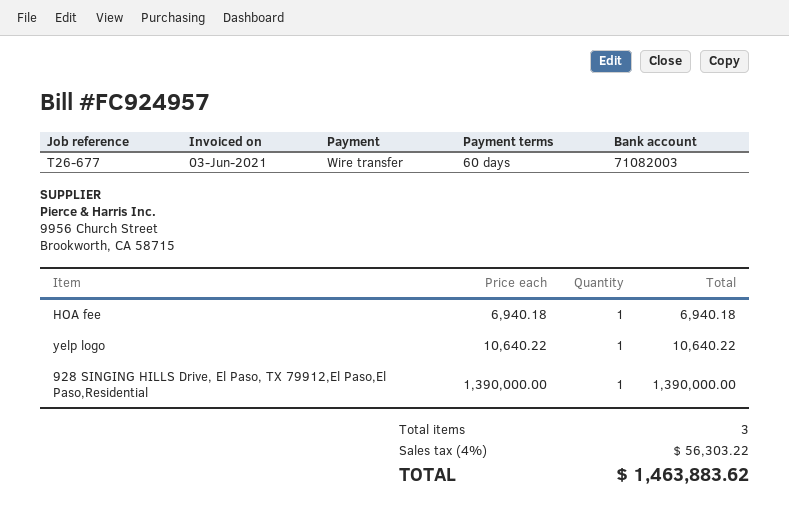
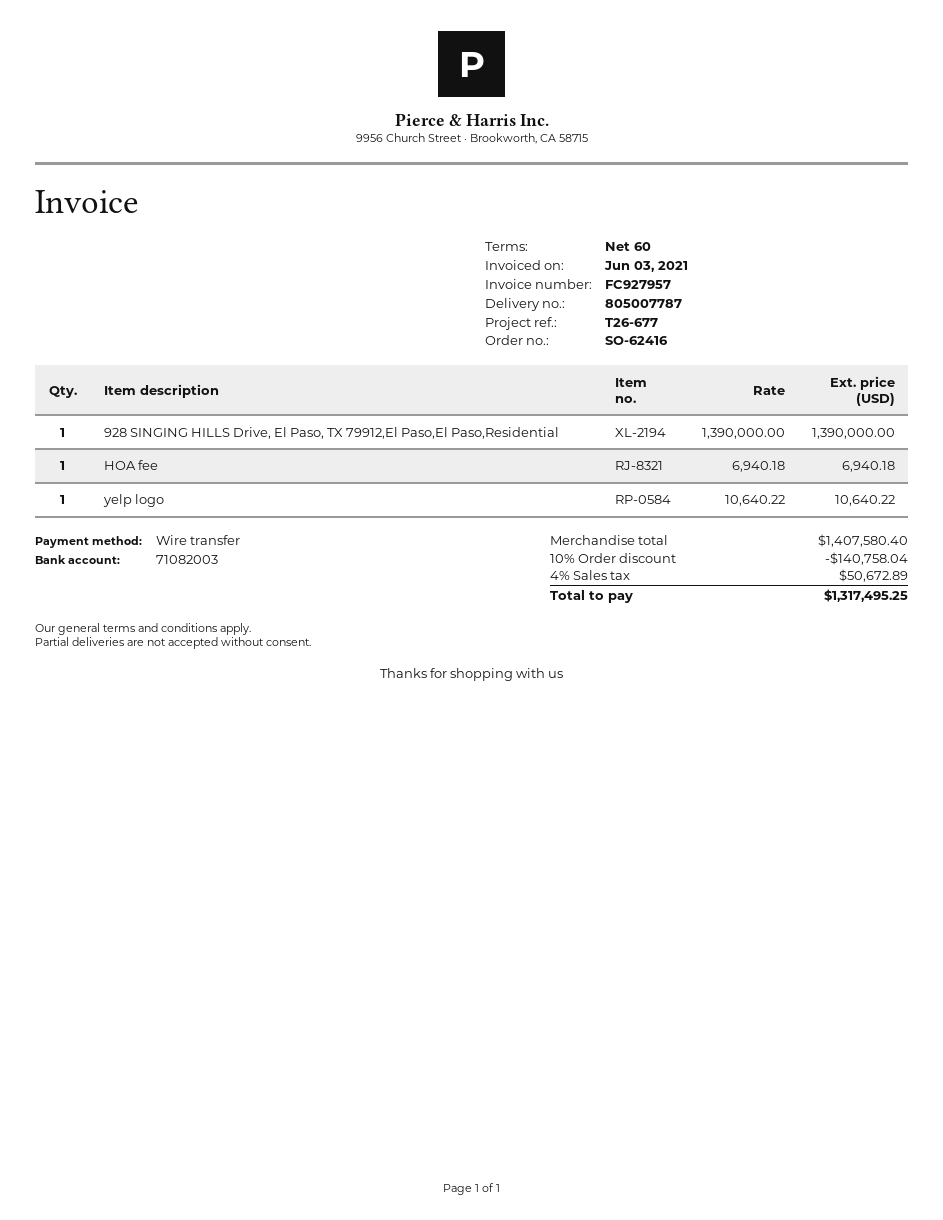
invoice number: FC924957 -> FC927957
discount: none -> 10% = 140758.04
tax: 4% = 56303.22 -> 4% = 50672.89
total: 1463883.62 -> 1317495.25

